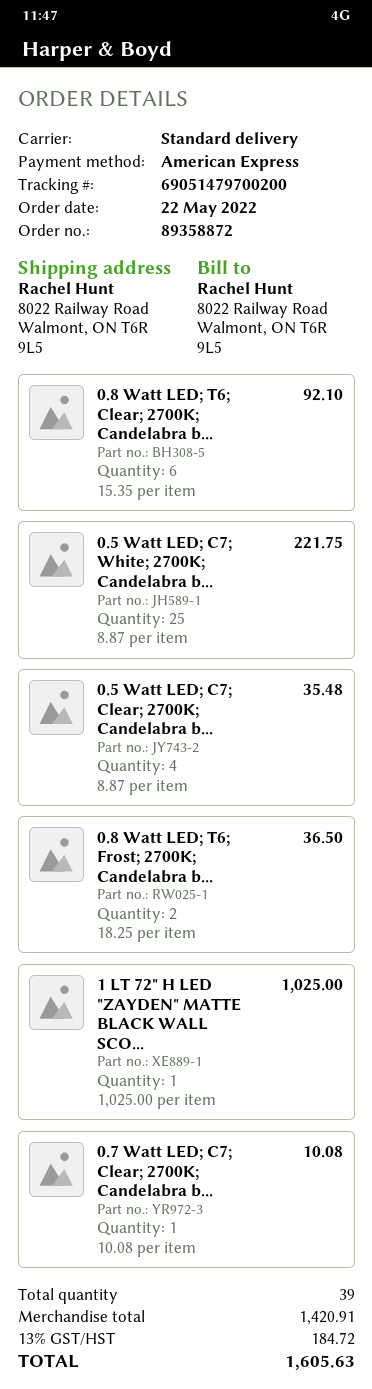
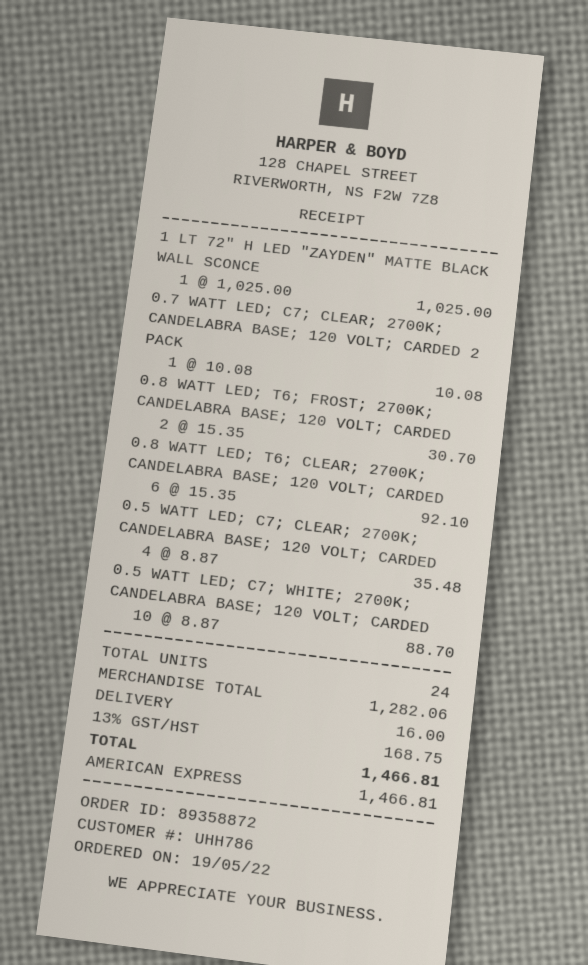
order date: 2022-05-22 -> 2022-05-19
0.5 Watt LED; C7; White; 2700K; Candelabra b...: 25 x 8.87 = 221.75 -> 10 x 8.87 = 88.70
0.8 Watt LED; T6; Frost; 2700K; Candelabra b...: 2 x 18.25 = 36.50 -> 2 x 15.35 = 30.70
total quantity: 39 -> 24
subtotal: 1420.91 -> 1282.06
shipping: none -> 16.00
tax: 13% = 184.72 -> 13% = 168.75
total: 1605.63 -> 1466.81

